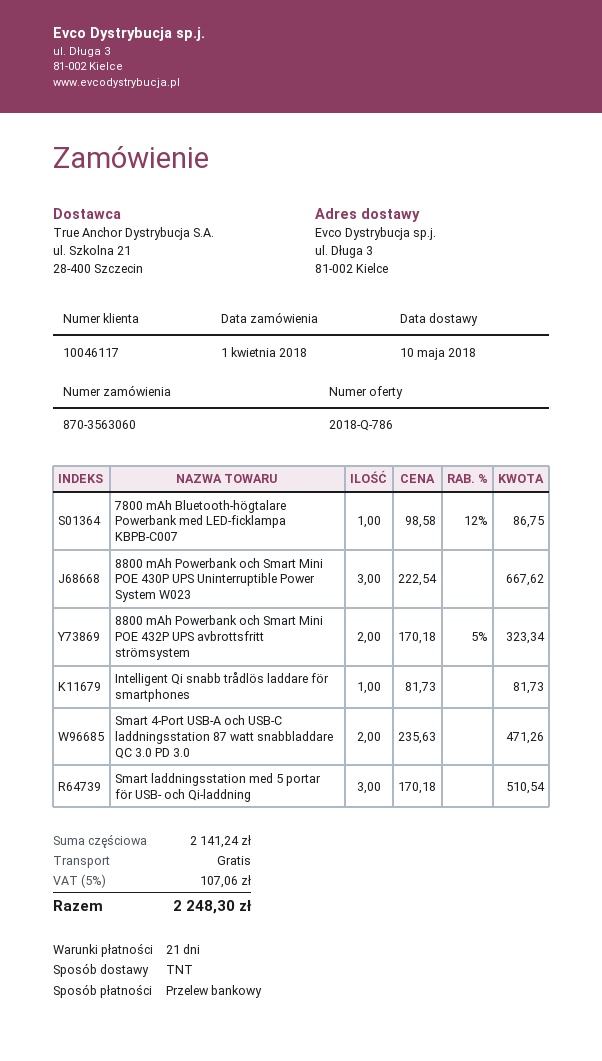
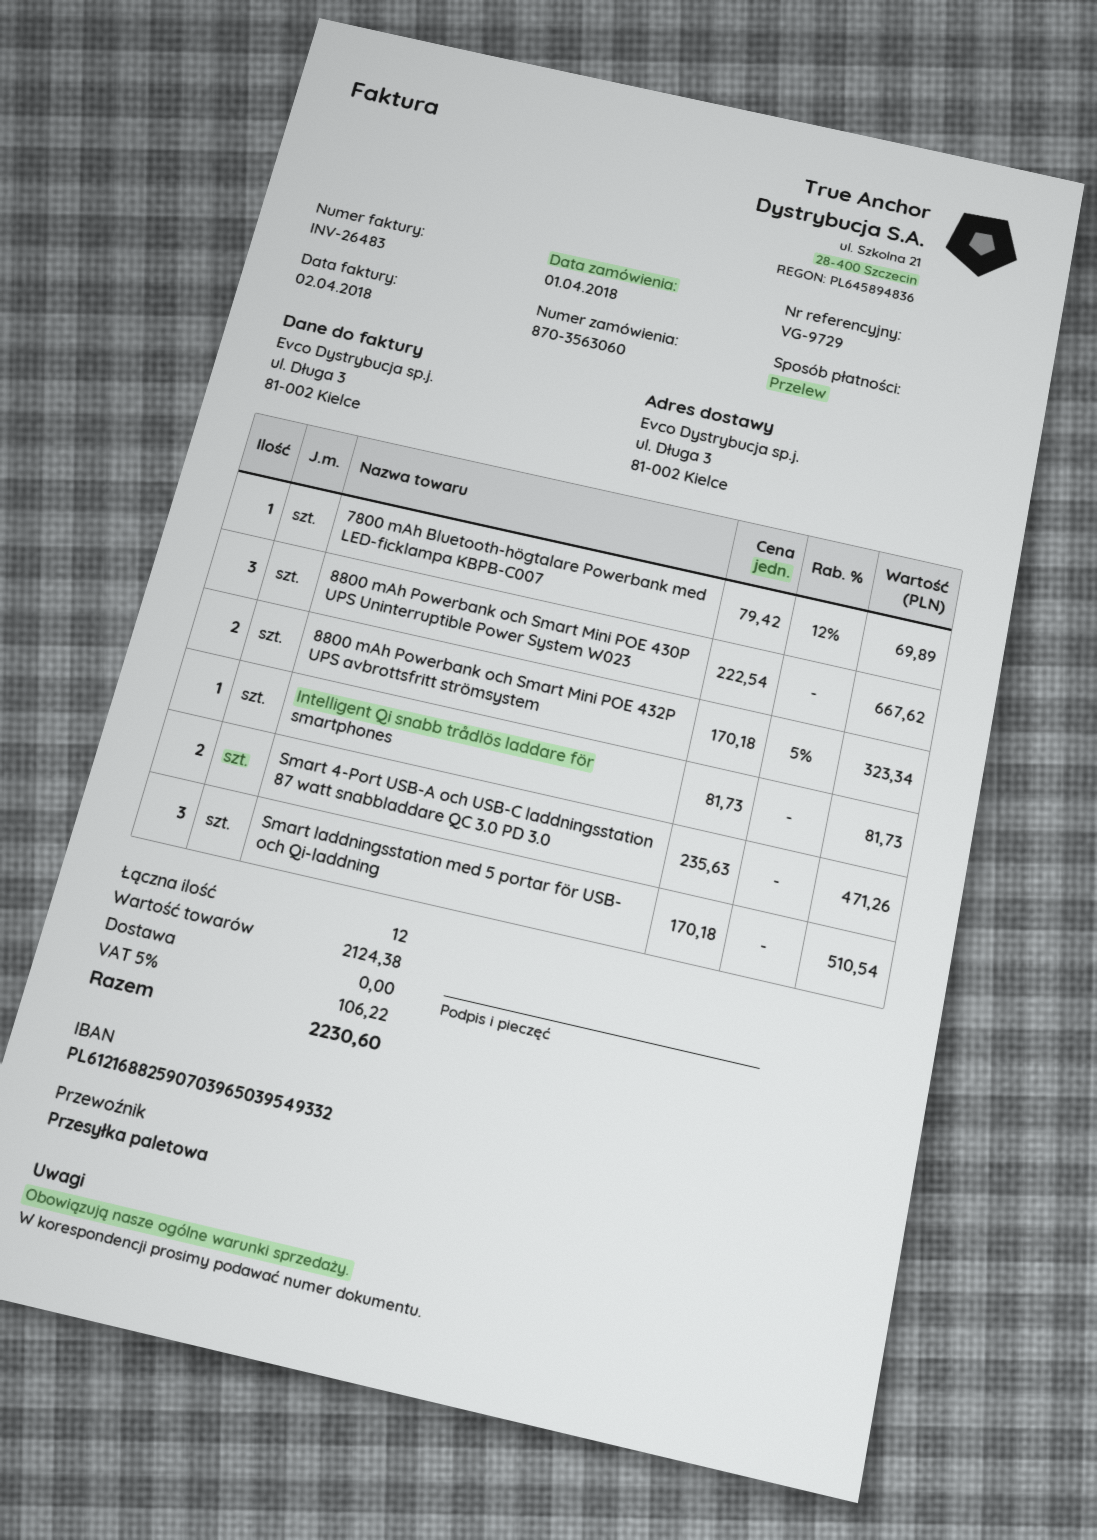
shipping method: TNT -> pallet freight
7800 mAh Bluetooth-högtalare Powerbank med LED-ficklampa KBPB-C007: 1 x 98.58 - 12% = 86.75 -> 1 x 79.42 - 12% = 69.89
subtotal: 2141.24 -> 2124.38
tax: 5% = 107.06 -> 5% = 106.22
total: 2248.30 -> 2230.60

